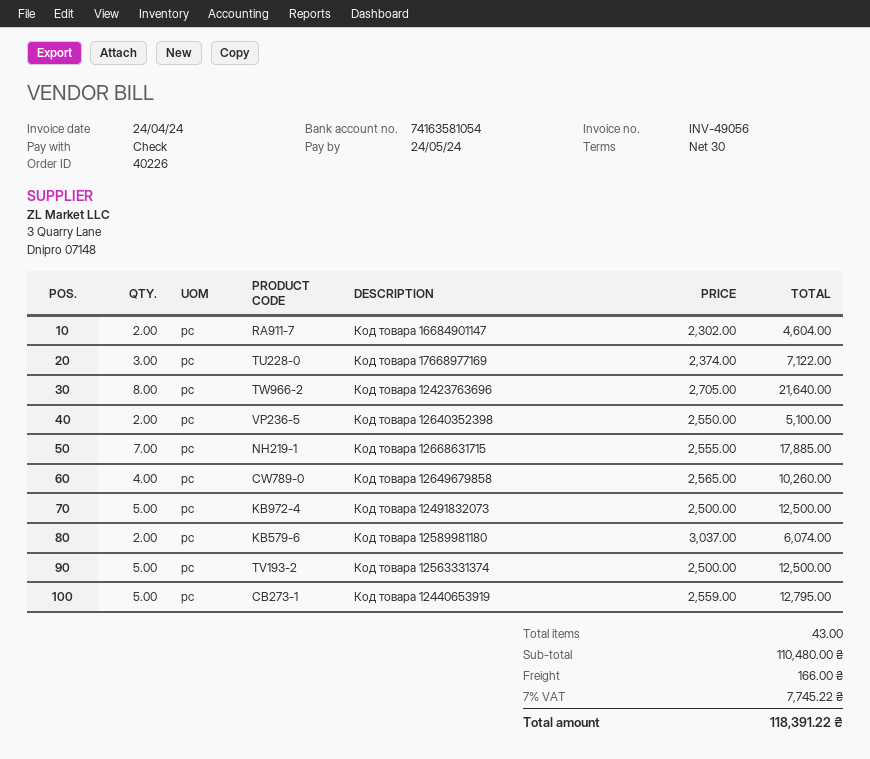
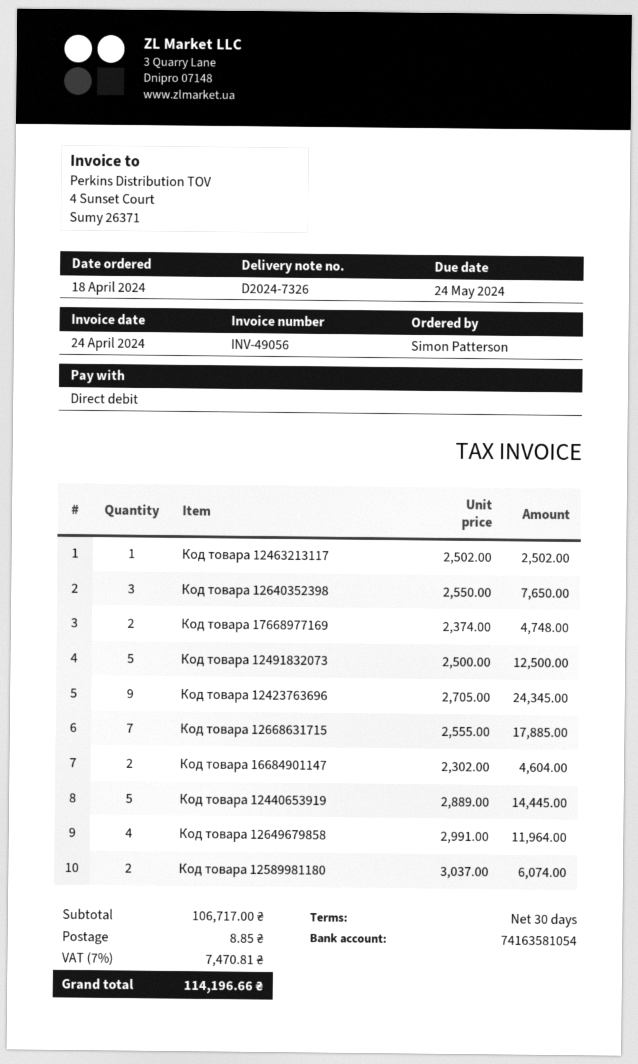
payment method: cheque -> direct debit
Код товара 17668977169: 3 x 2374.00 = 7122.00 -> 2 x 2374.00 = 4748.00
Код товара 12423763696: 8 x 2705.00 = 21640.00 -> 9 x 2705.00 = 24345.00
Код товара 12640352398: 2 x 2550.00 = 5100.00 -> 3 x 2550.00 = 7650.00
Код товара 12649679858: 4 x 2565.00 = 10260.00 -> 4 x 2991.00 = 11964.00
Код товара 12563331374: 5 x 2500.00 = 12500.00 -> none
Код товара 12440653919: 5 x 2559.00 = 12795.00 -> 5 x 2889.00 = 14445.00
Код товара 12463213117: none -> 1 x 2502.00 = 2502.00
subtotal: 110480.00 -> 106717.00
shipping: 166.00 -> 8.85
tax: 7% = 7745.22 -> 7% = 7470.81
total: 118391.22 -> 114196.66

